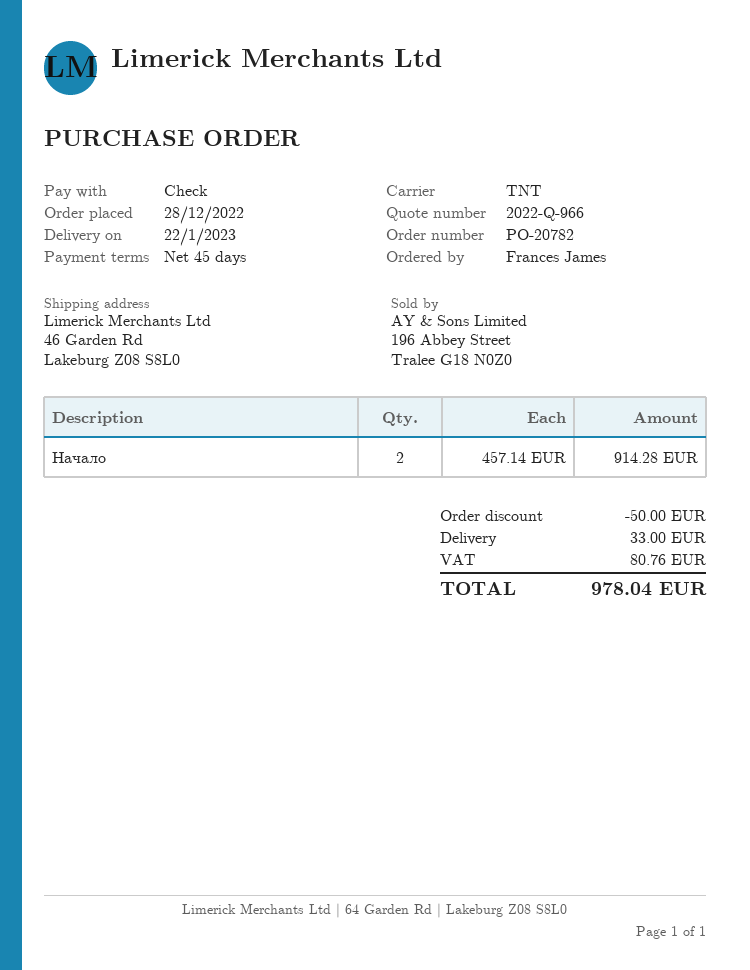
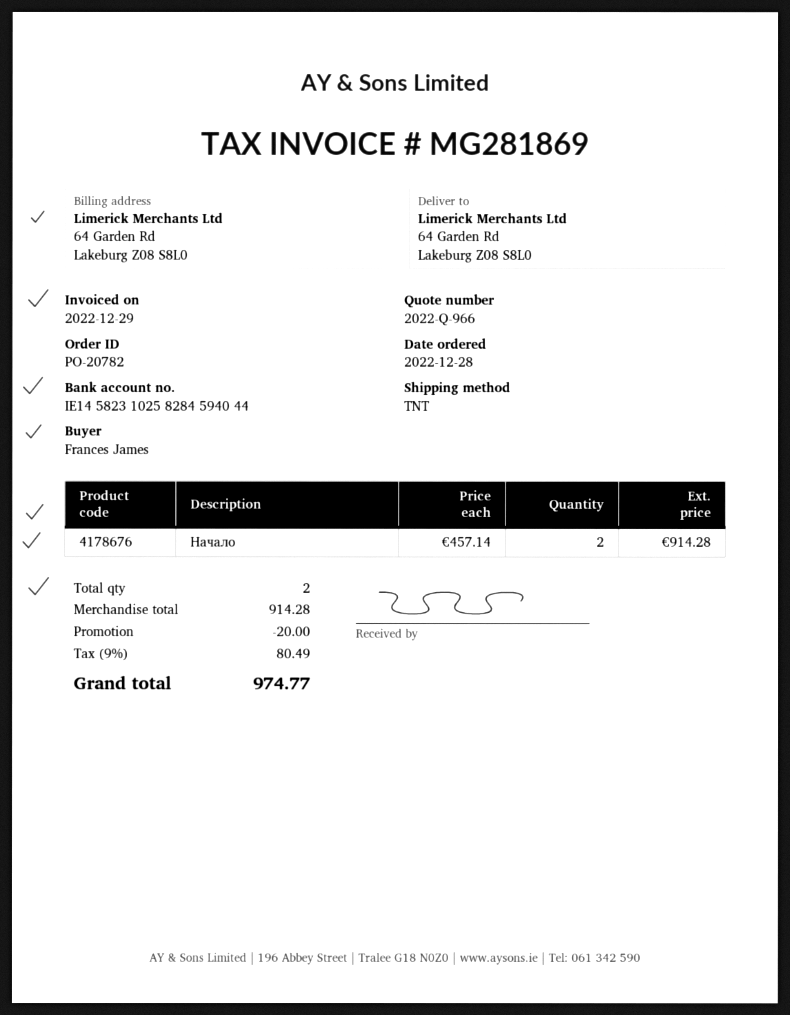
ship to: 46 Garden Rd, Lakeburg Z08 S8L0 -> 64 Garden Rd, Lakeburg Z08 S8L0
discount: 50.00 -> 20.00
shipping: 33.00 -> none
tax: 80.76 -> 80.49
total: 978.04 -> 974.77

